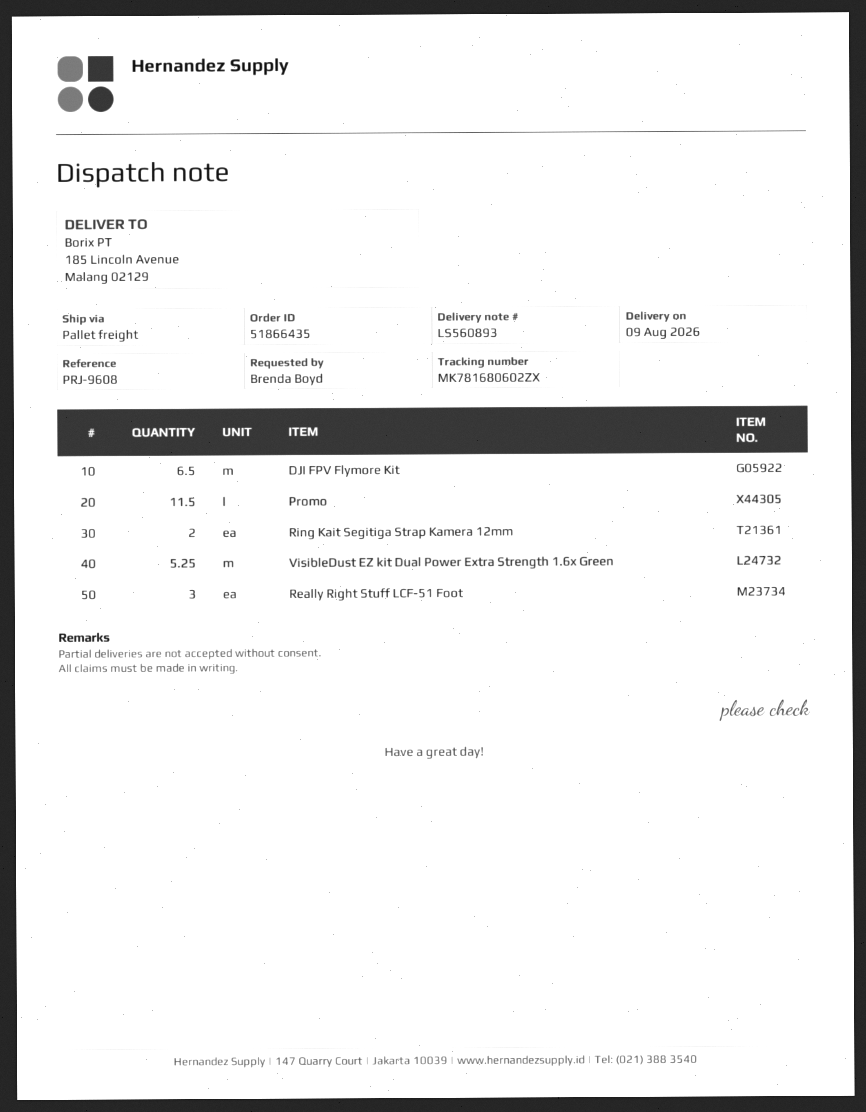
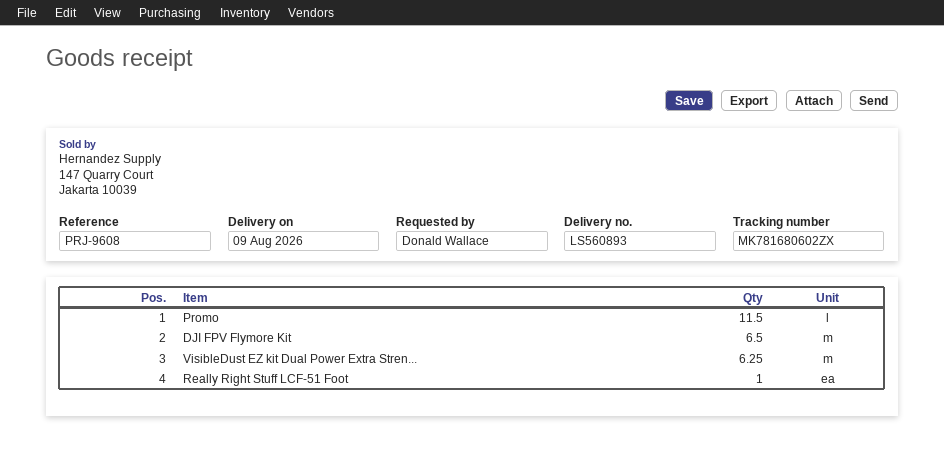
ordered by: Brenda Boyd -> Donald Wallace
Ring Kait Segitiga Strap Kamera 12mm: 2 -> none
VisibleDust EZ kit Dual Power Extra Strength 1.6x Green: 5.25 -> 6.25
Really Right Stuff LCF-51 Foot: 3 -> 1

